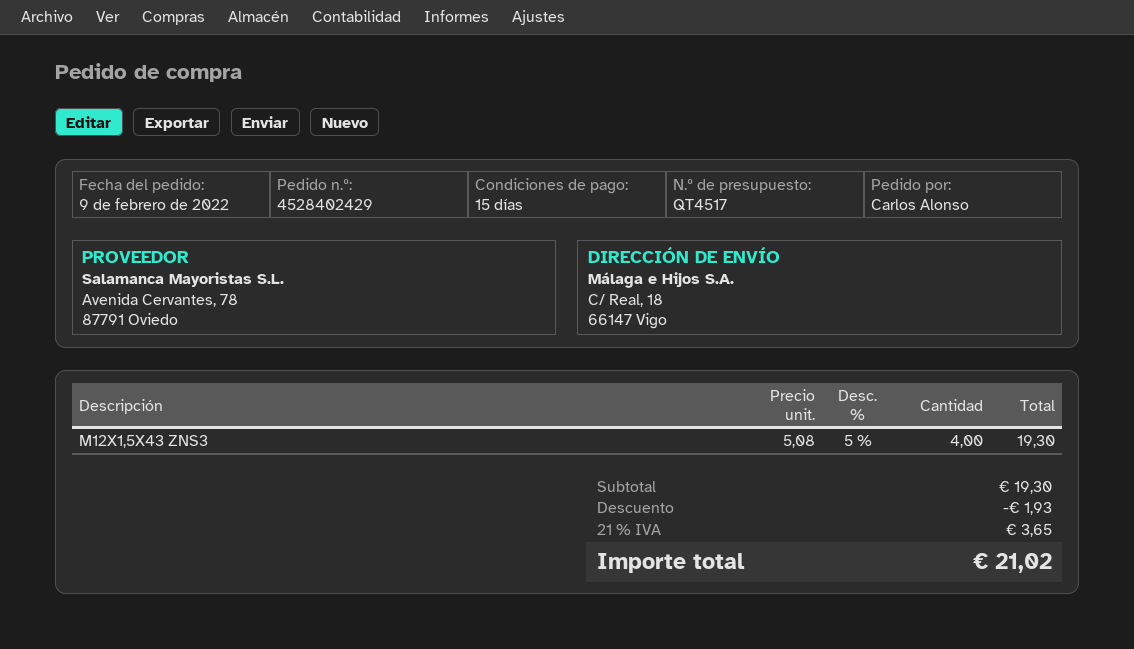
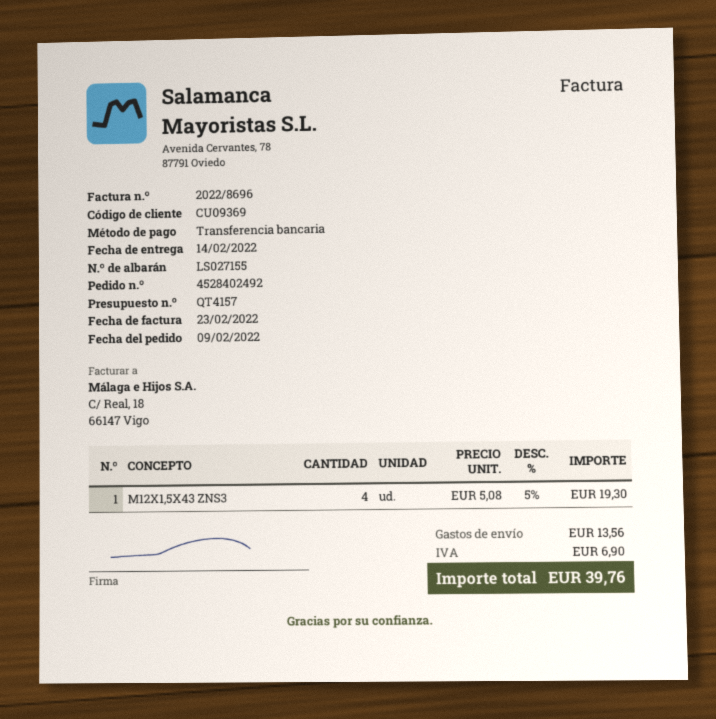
quote number: QT4517 -> QT4157
order number: 4528402429 -> 4528402492
discount: 1.93 -> none
shipping: none -> 13.56
tax: 3.65 -> 6.90
total: 21.02 -> 39.76

